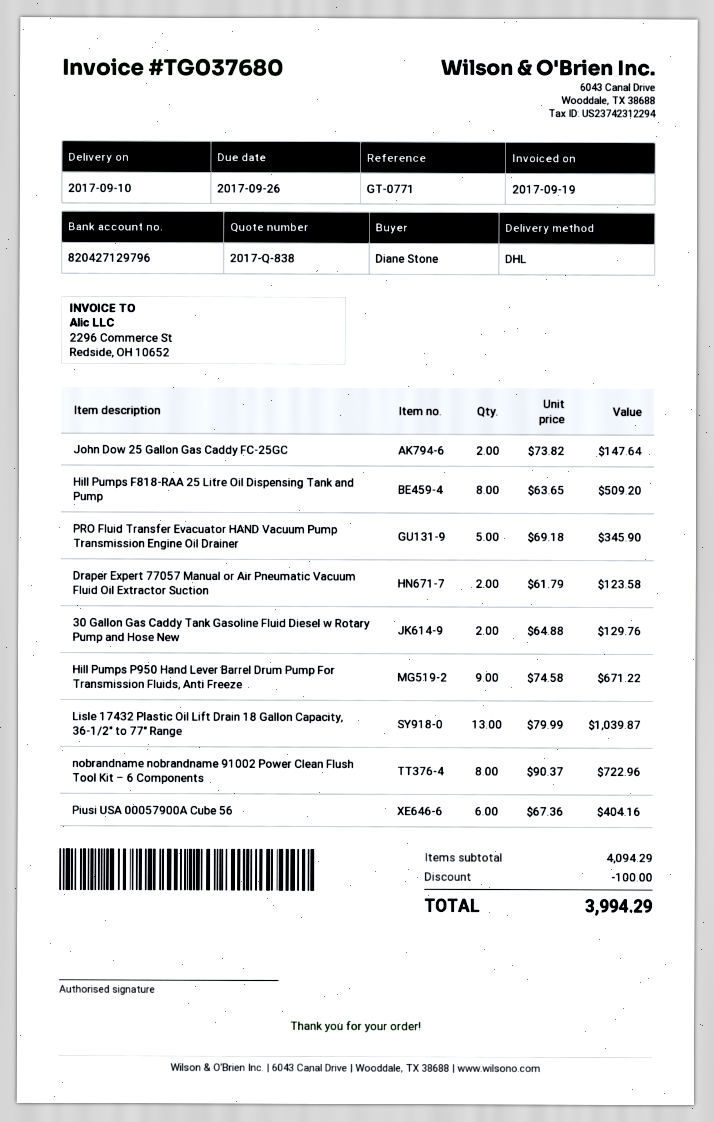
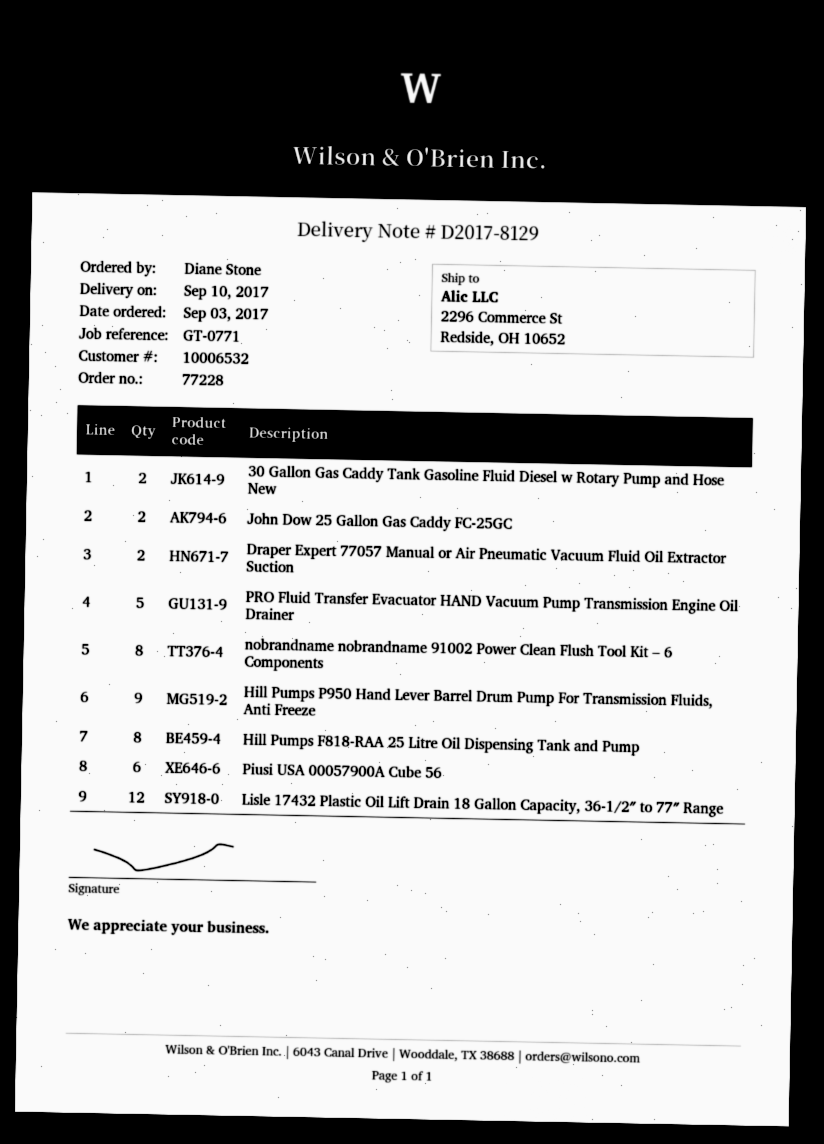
Lisle 17432 Plastic Oil Lift Drain 18 Gallon Capacity, 36-1/2″ to 77″ Range: 13 -> 12

